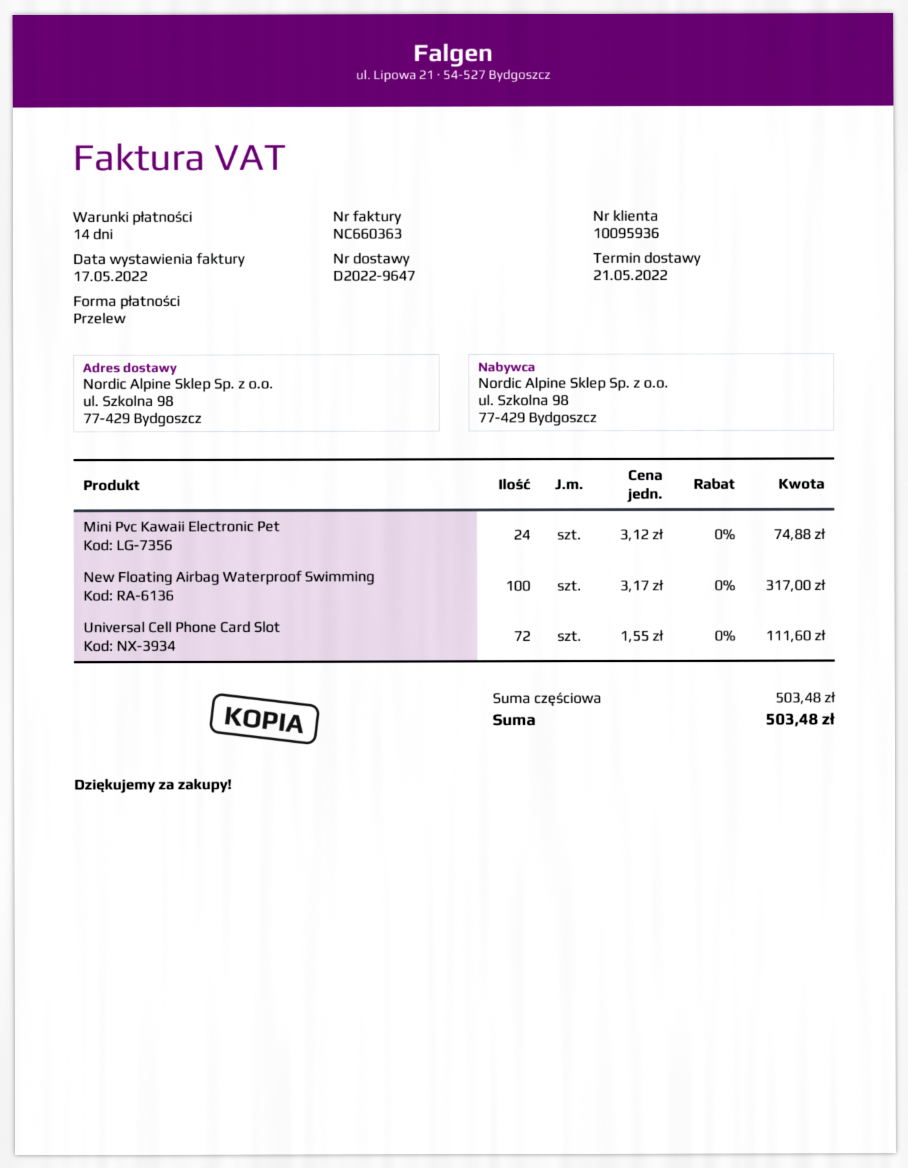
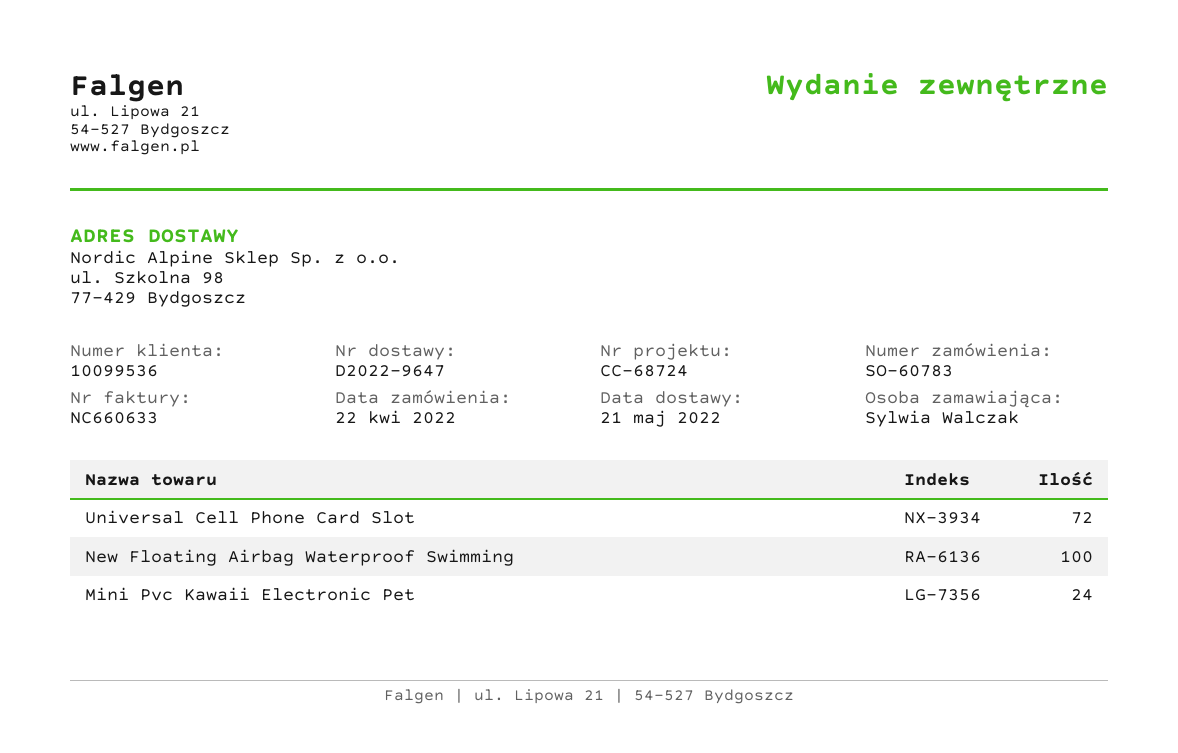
invoice number: NC660363 -> NC660633
customer number: 10095936 -> 10099536

